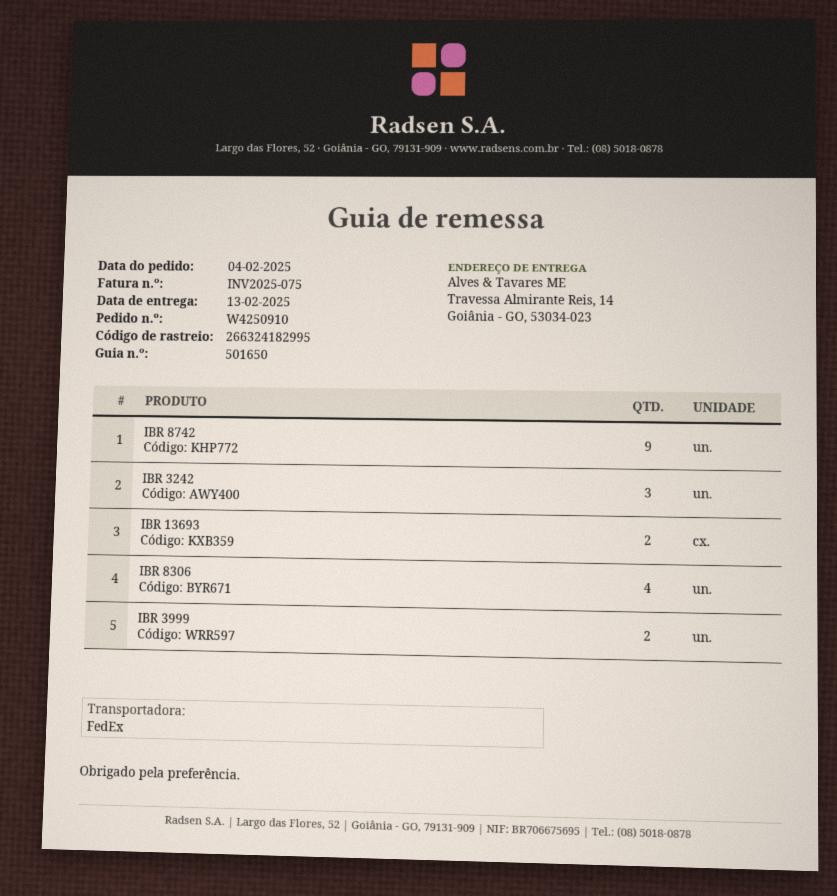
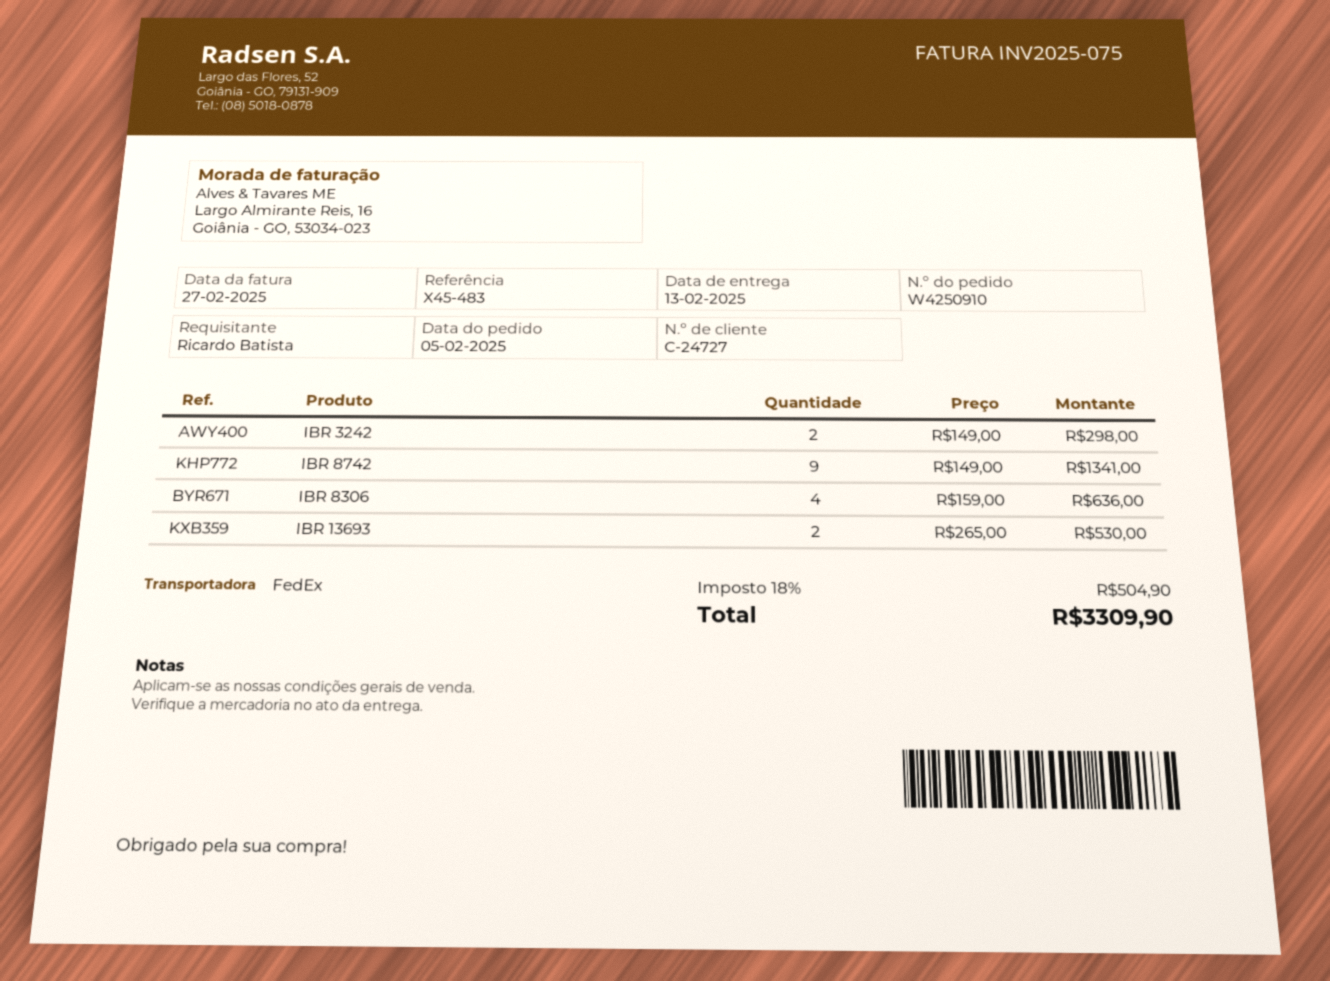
order date: 2025-02-04 -> 2025-02-05
IBR 3242: 3 -> 2
IBR 3999: 2 -> none

